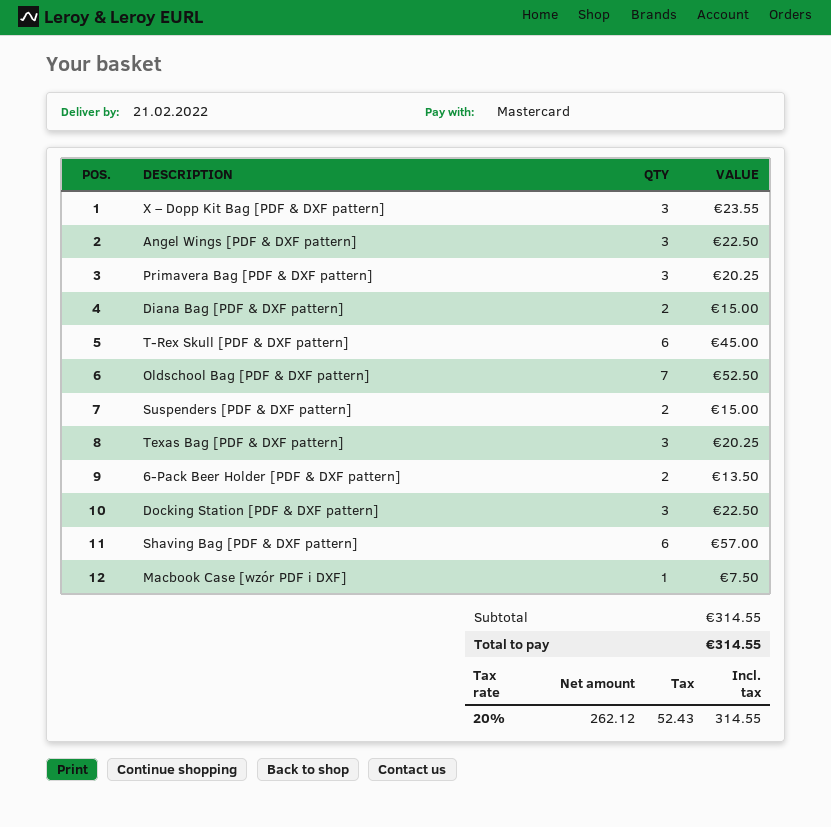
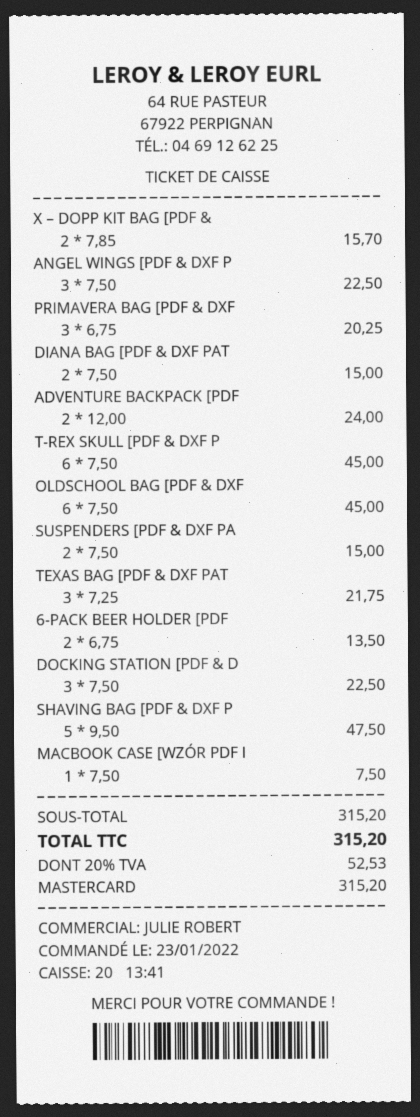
X – Dopp Kit Bag [PDF & DXF pattern]: 3 for 23.55 -> 2 for 15.70
Oldschool Bag [PDF & DXF pattern]: 7 for 52.50 -> 6 for 45.00
Texas Bag [PDF & DXF pattern]: 3 for 20.25 -> 3 for 21.75
Shaving Bag [PDF & DXF pattern]: 6 for 57.00 -> 5 for 47.50
ADVENTURE BACKPACK [PDF: none -> 2 for 24.00
subtotal: 314.55 -> 315.20
tax: 20% = 52.43 -> 20% = 52.53
total: 314.55 -> 315.20

